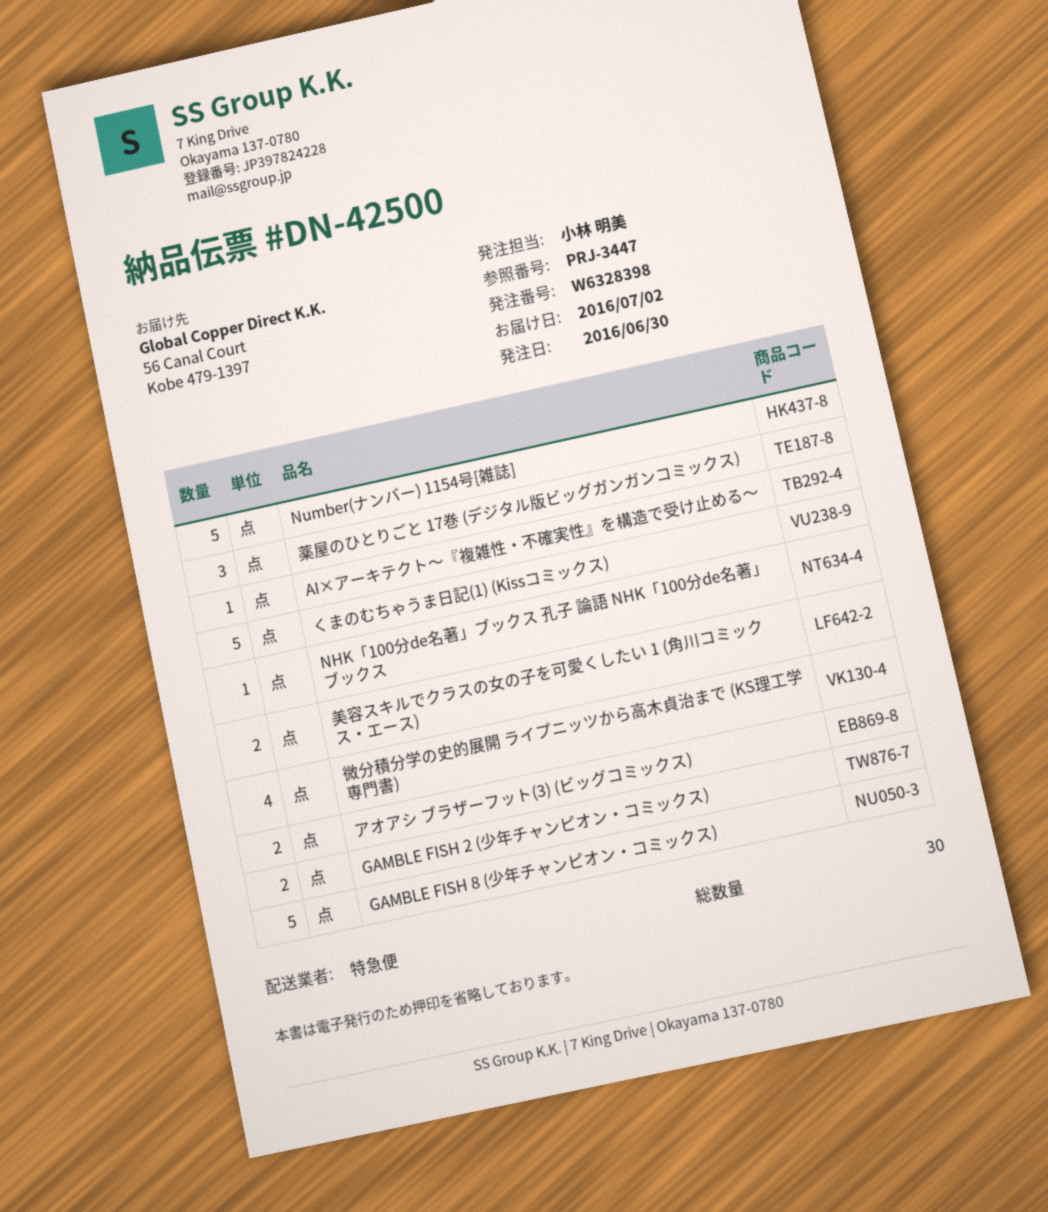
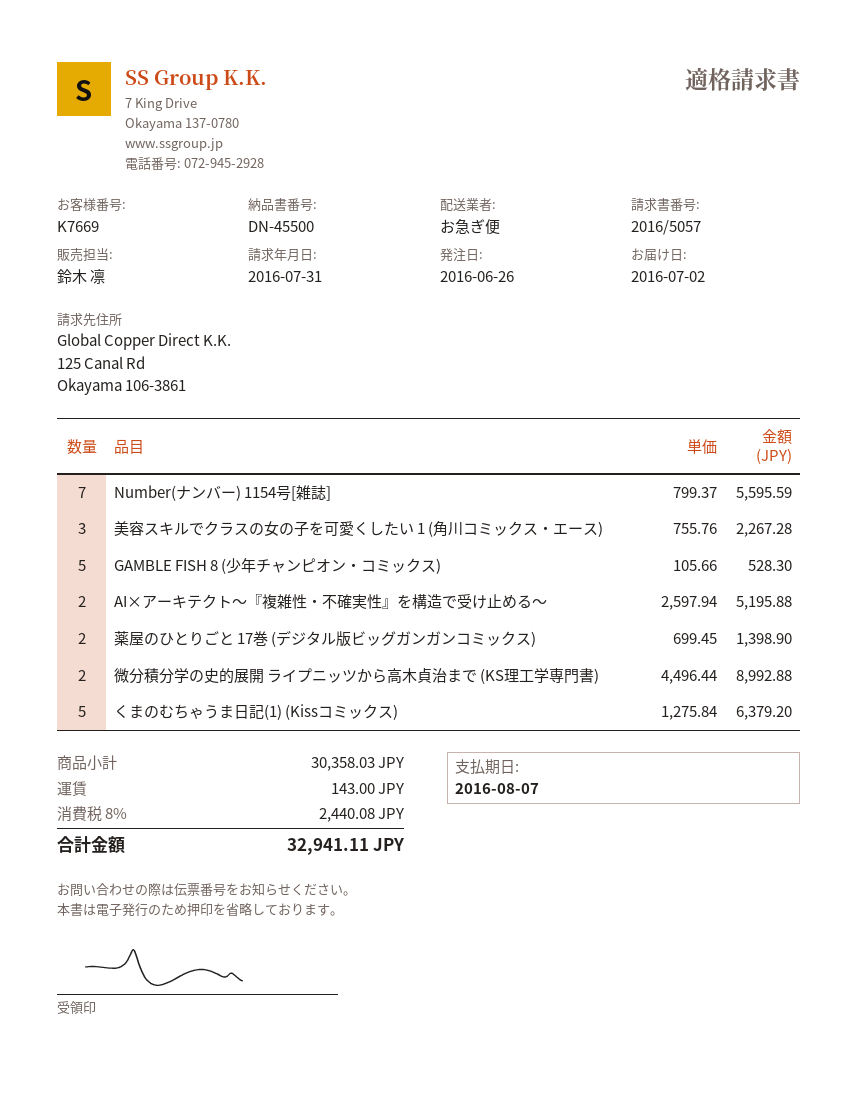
order date: 2016-06-30 -> 2016-06-26
delivery note number: DN-42500 -> DN-45500
Number(ナンバー) 1154号[雑誌]: 5 -> 7
薬屋のひとりごと 17巻 (デジタル版ビッグガンガンコミックス): 3 -> 2
AI×アーキテクト〜『複雑性・不確実性』を構造で受け止める〜: 1 -> 2
NHK「100分de名著」ブックス 孔子 論語 NHK「100分de名著」ブックス: 1 -> none
美容スキルでクラスの女の子を可愛くしたい 1 (角川コミックス・エース): 2 -> 3
微分積分学の史的展開 ライプニッツから高木貞治まで (KS理工学専門書): 4 -> 2
アオアシ ブラザーフット(3) (ビッグコミックス): 2 -> none
GAMBLE FISH 2 (少年チャンピオン・コミックス): 2 -> none

